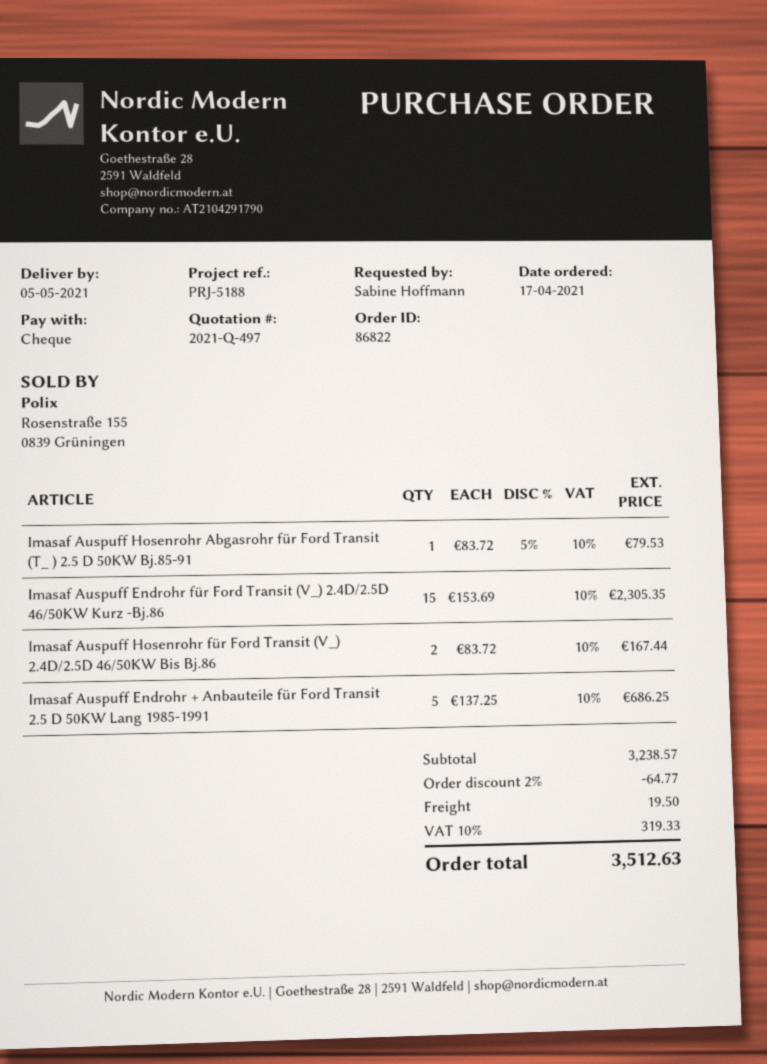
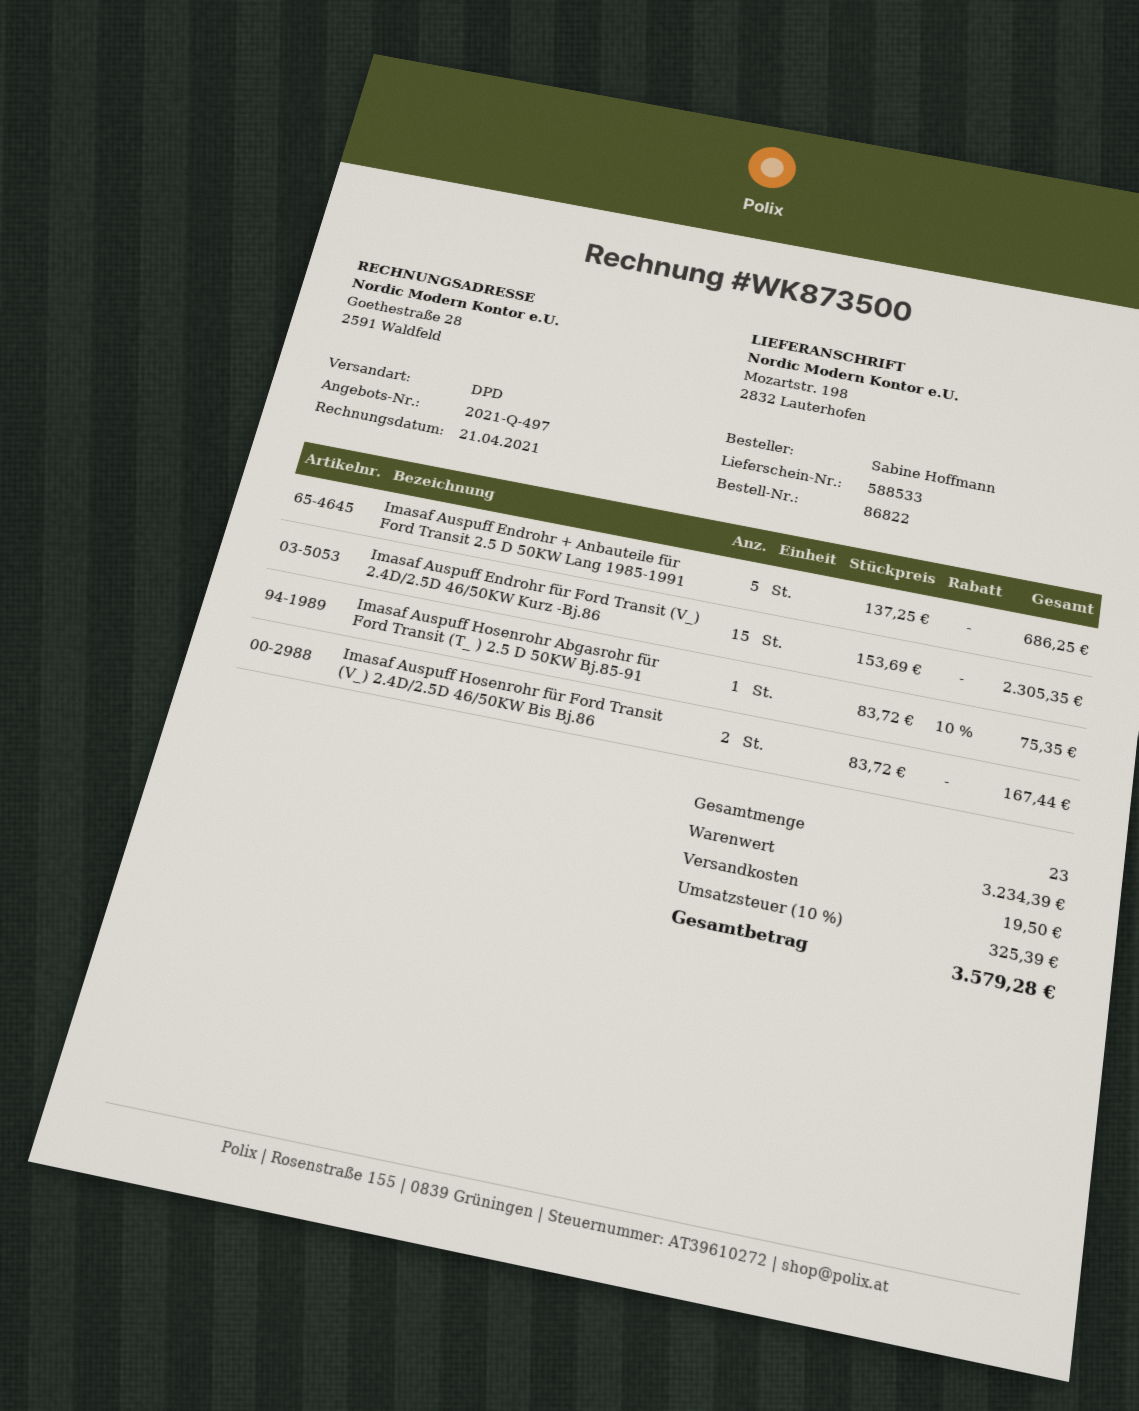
Imasaf Auspuff Hosenrohr Abgasrohr für Ford Transit (T_ ) 2.5 D 50KW Bj.85-91: 1 x 83.72 - 5% = 79.53 -> 1 x 83.72 - 10% = 75.35
subtotal: 3238.57 -> 3234.39
discount: 2% = 64.77 -> none
tax: 10% = 319.33 -> 10% = 325.39
total: 3512.63 -> 3579.28

